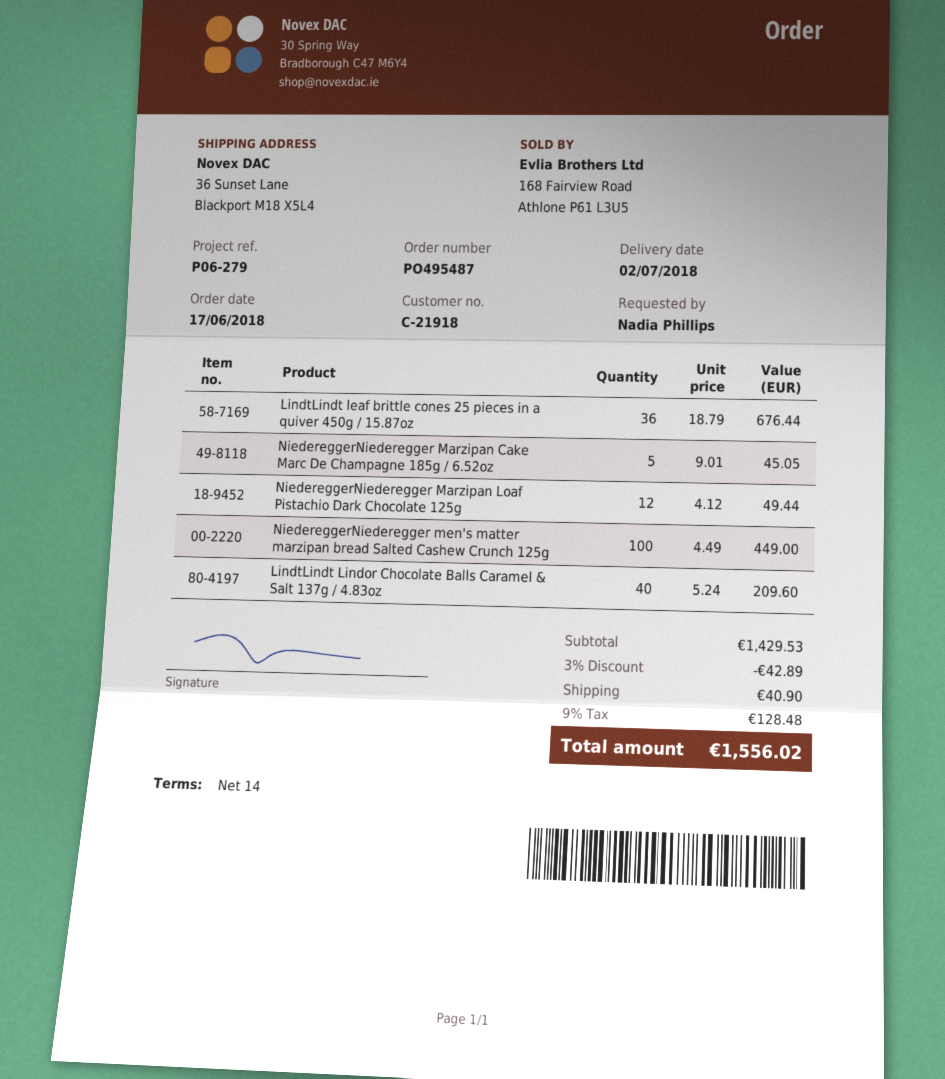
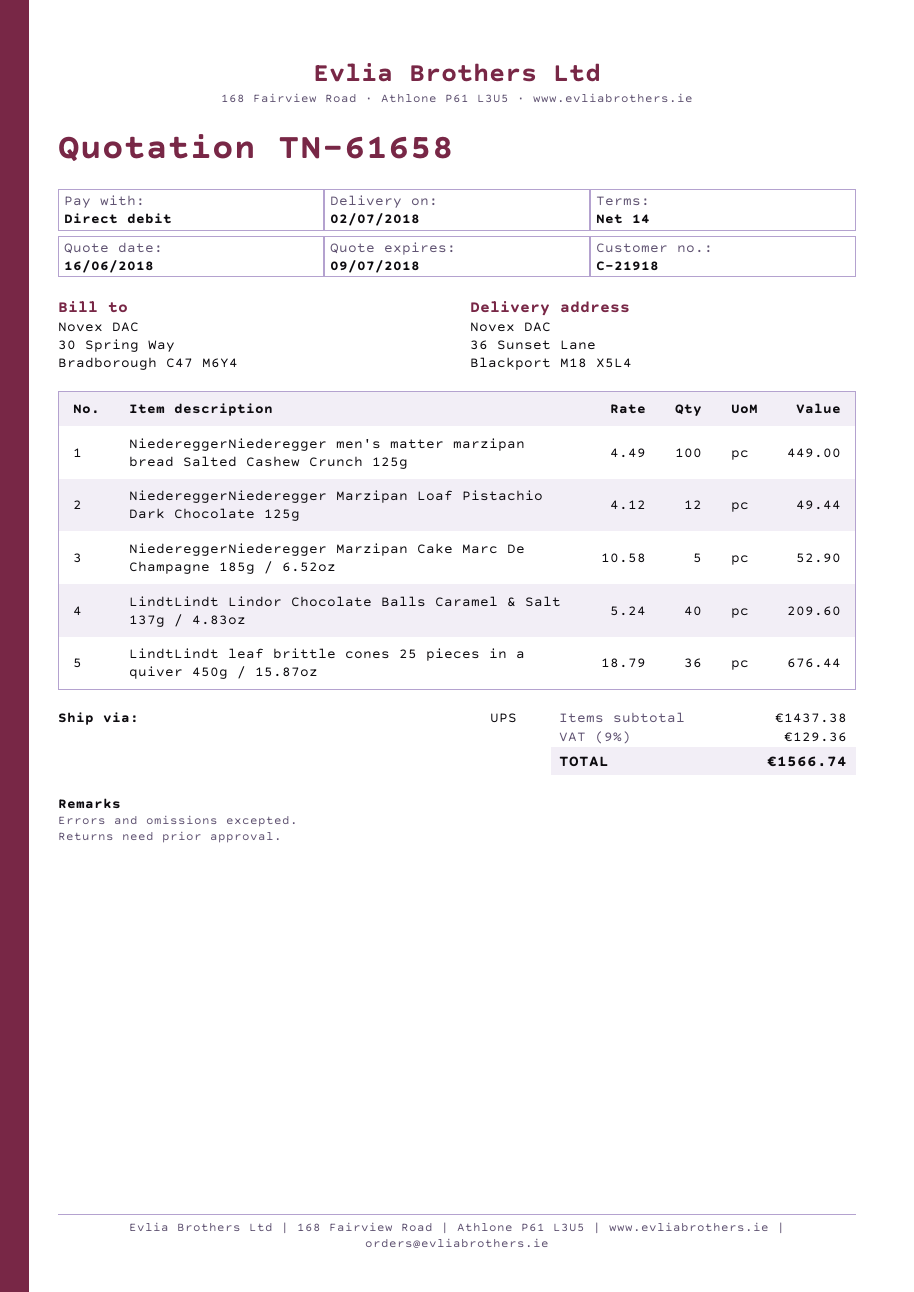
NiedereggerNiederegger Marzipan Cake Marc De Champagne 185g / 6.52oz: 5 x 9.01 = 45.05 -> 5 x 10.58 = 52.90
subtotal: 1429.53 -> 1437.38
discount: 3% = 42.89 -> none
shipping: 40.90 -> none
tax: 9% = 128.48 -> 9% = 129.36
total: 1556.02 -> 1566.74

